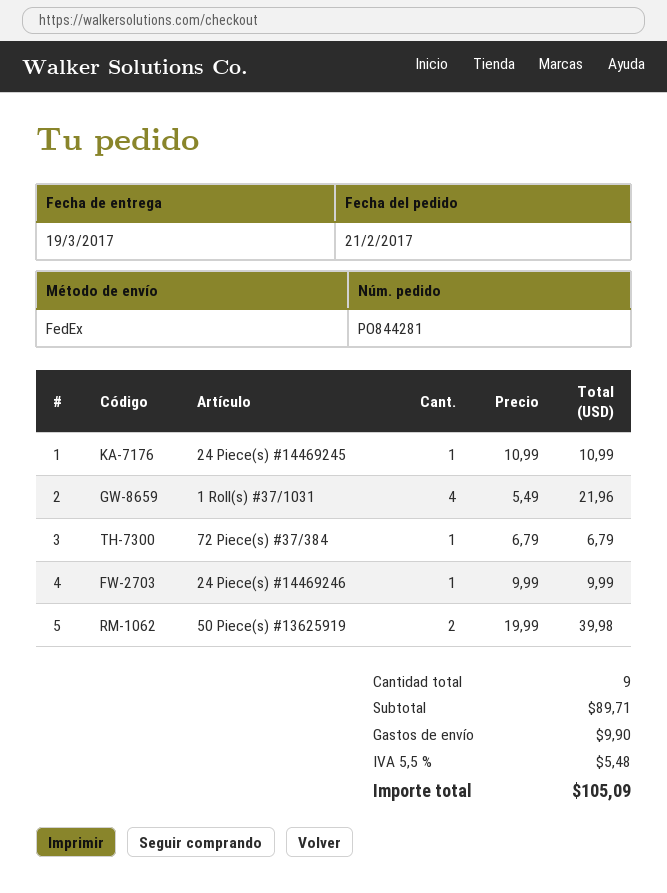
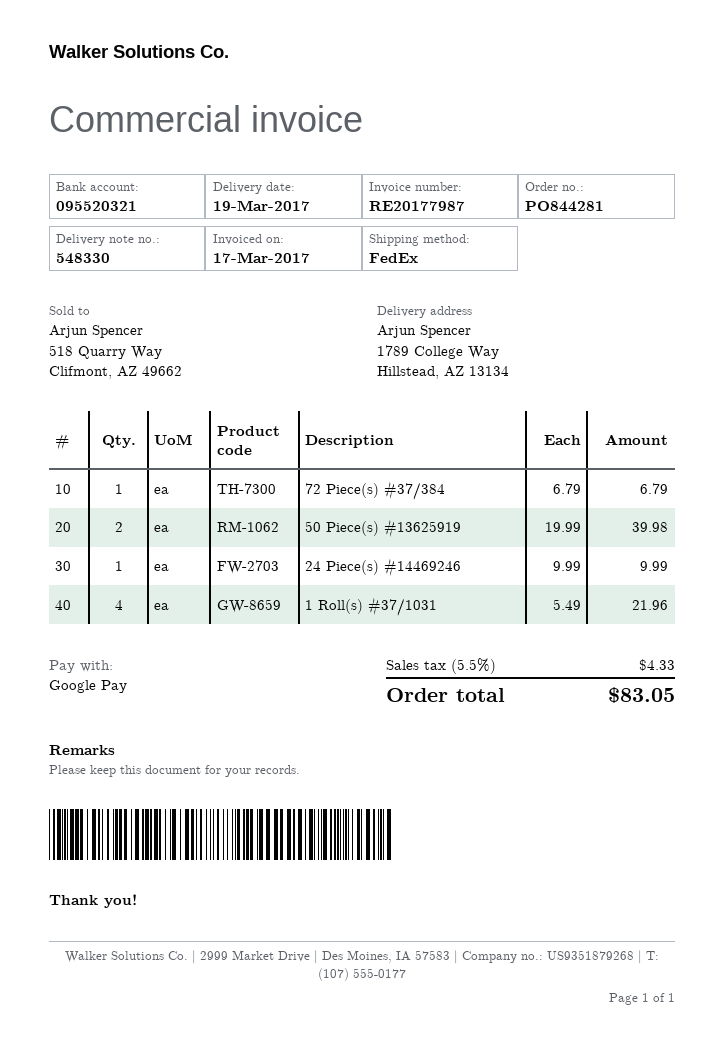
24 Piece(s) #14469245: 1 x 10.99 = 10.99 -> none
shipping: 9.90 -> none
tax: 5.5% = 5.48 -> 5.5% = 4.33
total: 105.09 -> 83.05

